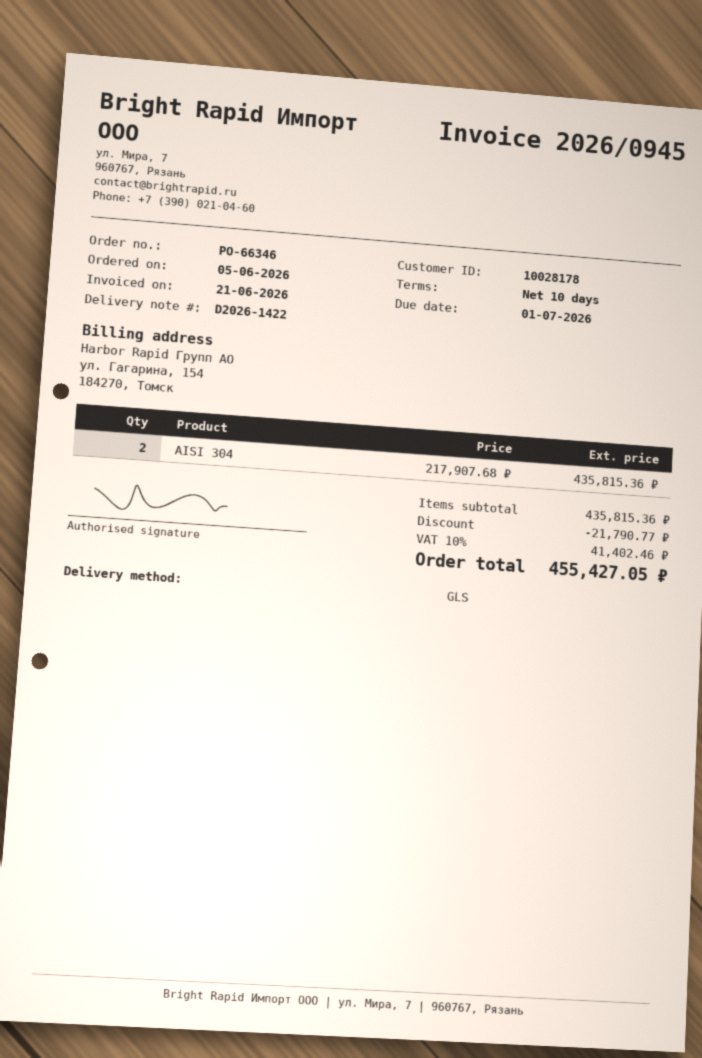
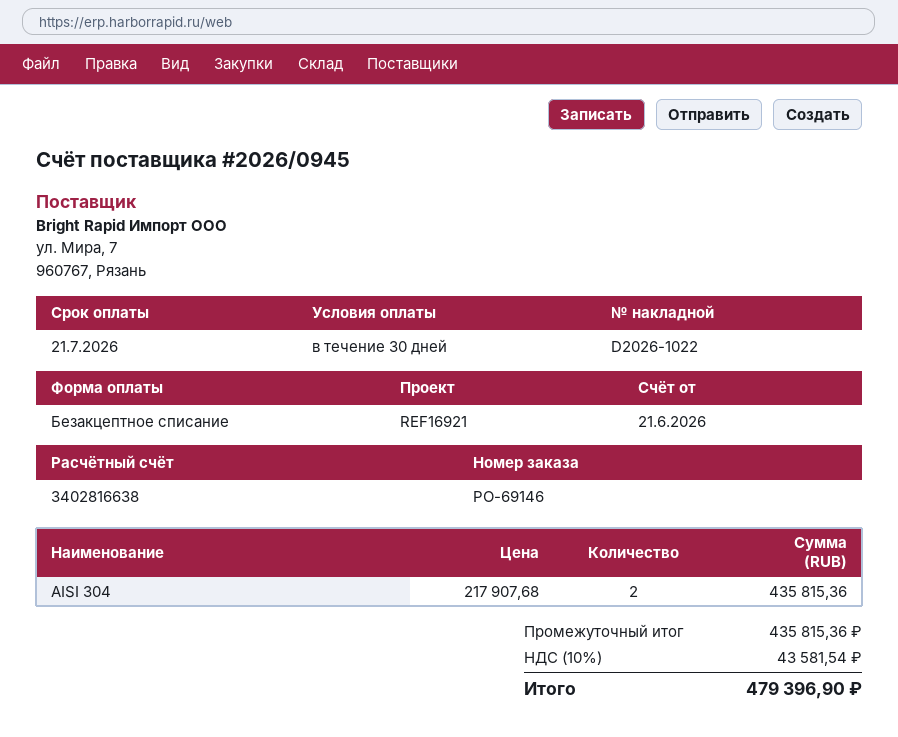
order number: PO-66346 -> PO-69146
delivery note number: D2026-1422 -> D2026-1022
payment terms: 10 days -> 30 days
due date: 2026-07-01 -> 2026-07-21
discount: 21790.77 -> none
tax: 10% = 41402.46 -> 10% = 43581.54
total: 455427.05 -> 479396.90

